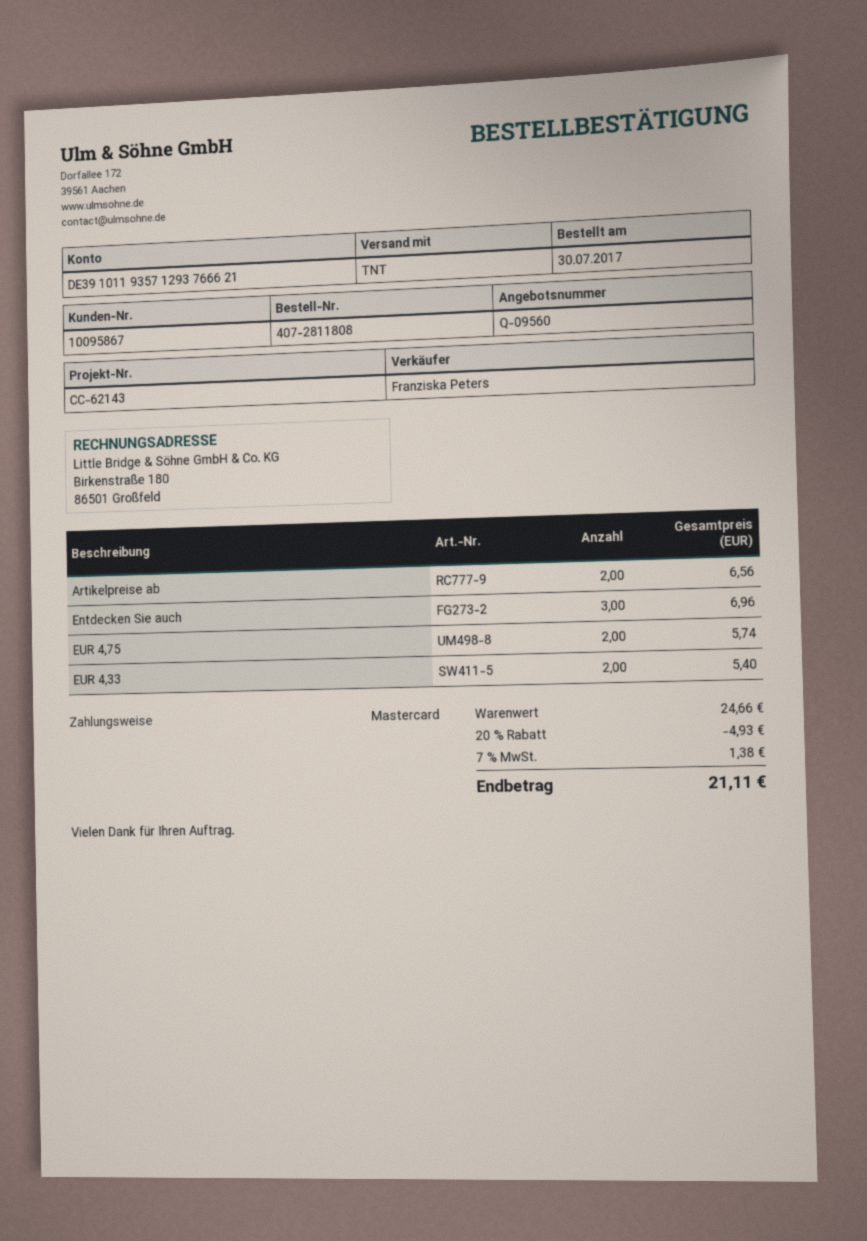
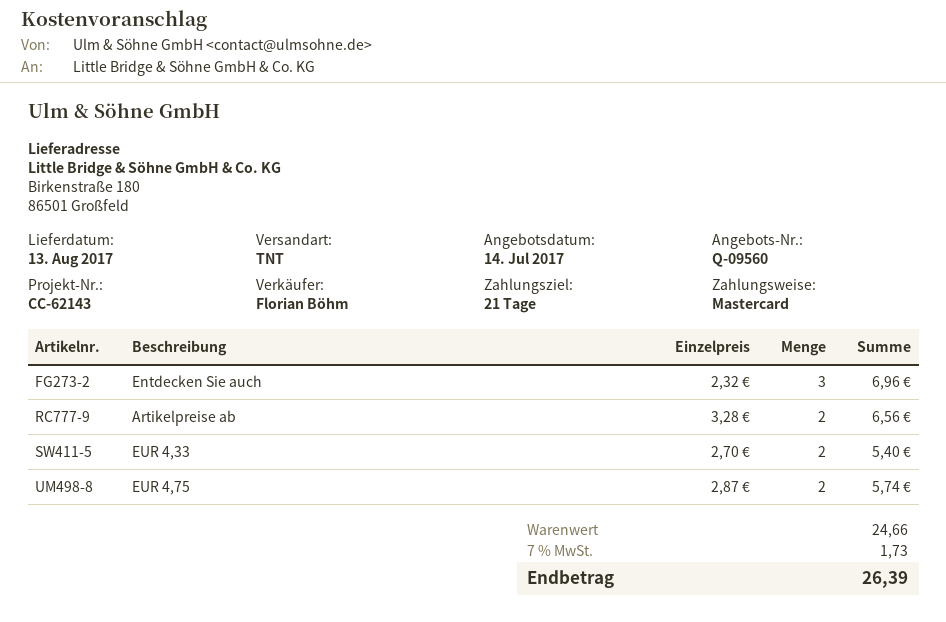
sales rep: Franziska Peters -> Florian Böhm
discount: 20% = 4.93 -> none
tax: 7% = 1.38 -> 7% = 1.73
total: 21.11 -> 26.39

